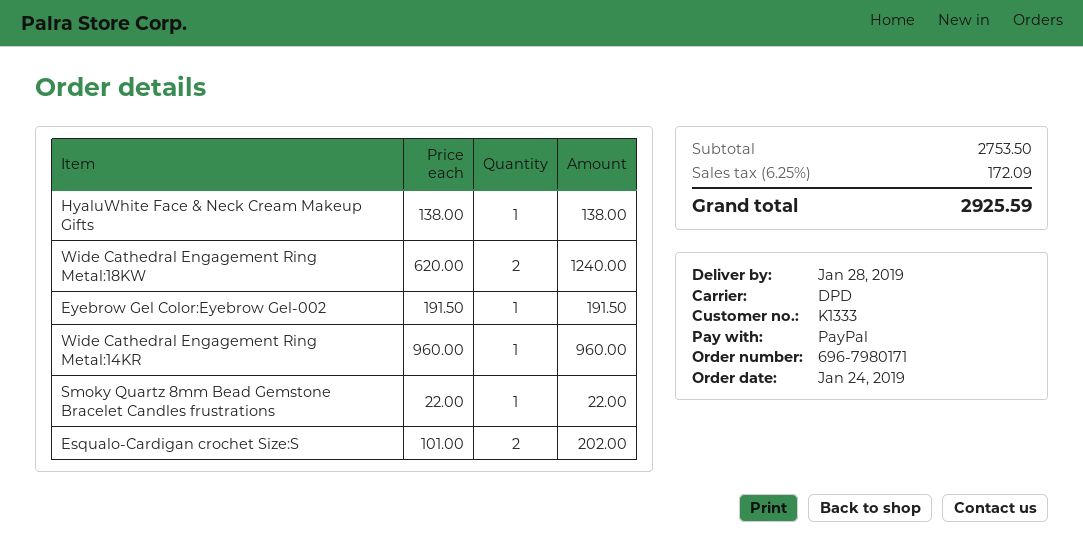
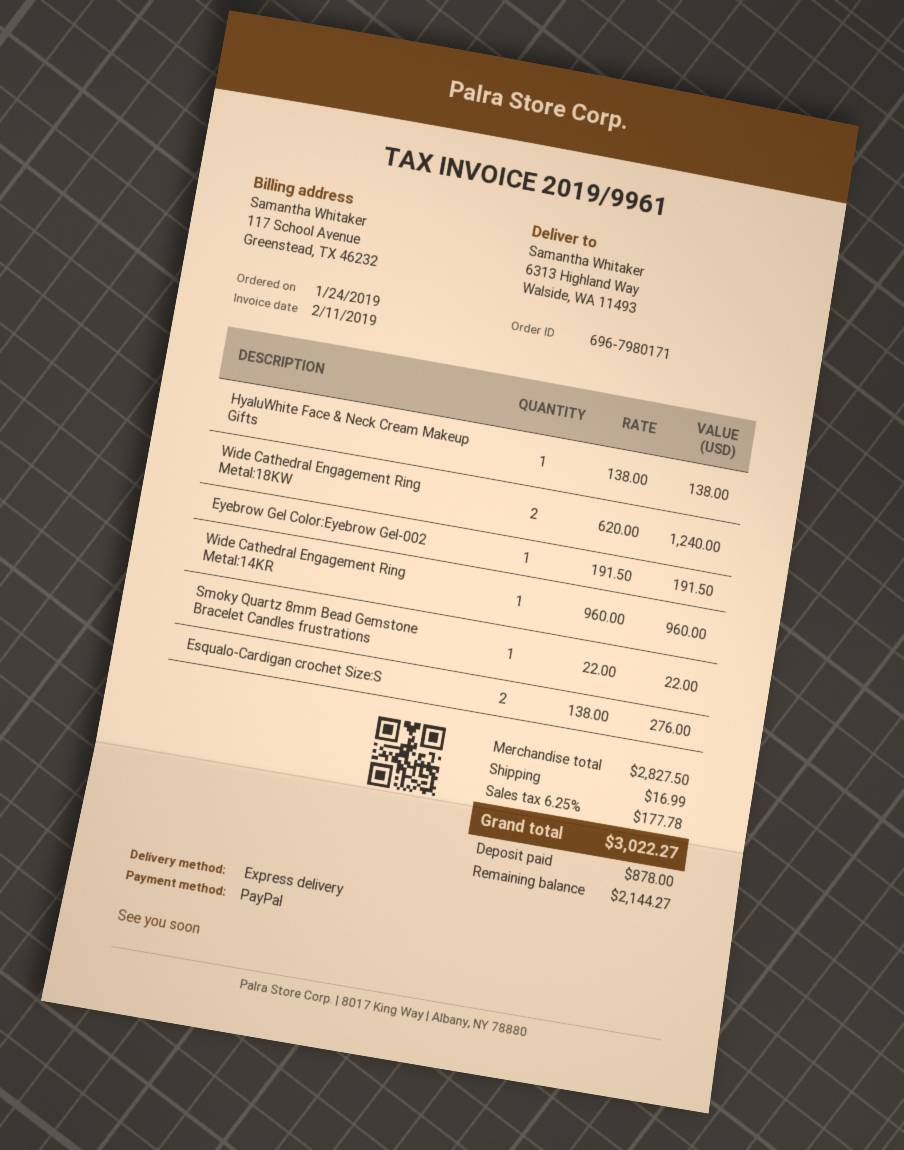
shipping method: DPD -> express
Esqualo-Cardigan crochet Size:S: 2 x 101.00 = 202.00 -> 2 x 138.00 = 276.00
subtotal: 2753.50 -> 2827.50
shipping: none -> 16.99
tax: 6.25% = 172.09 -> 6.25% = 177.78
total: 2925.59 -> 3022.27

